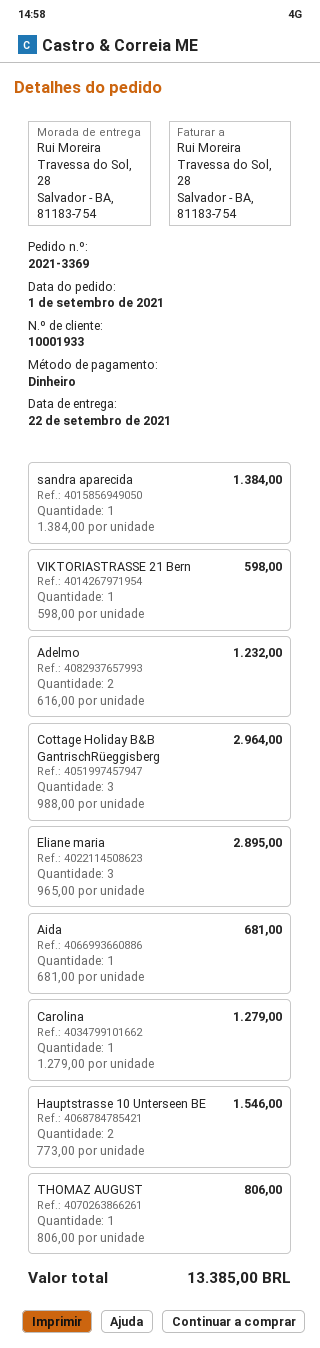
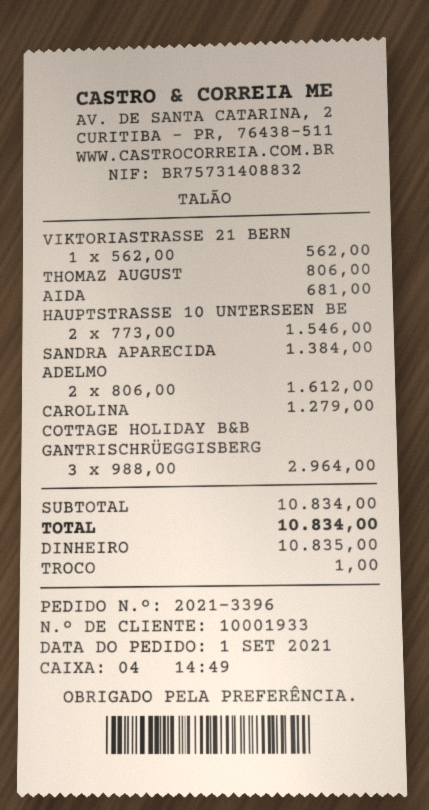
order number: 2021-3369 -> 2021-3396
VIKTORIASTRASSE 21 Bern: 1 x 598.00 = 598.00 -> 1 x 562.00 = 562.00
Adelmo: 2 x 616.00 = 1232.00 -> 2 x 806.00 = 1612.00
Eliane maria: 3 x 965.00 = 2895.00 -> none
total: 13385.00 -> 10834.00

